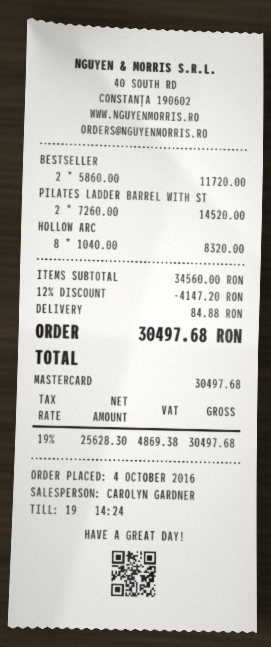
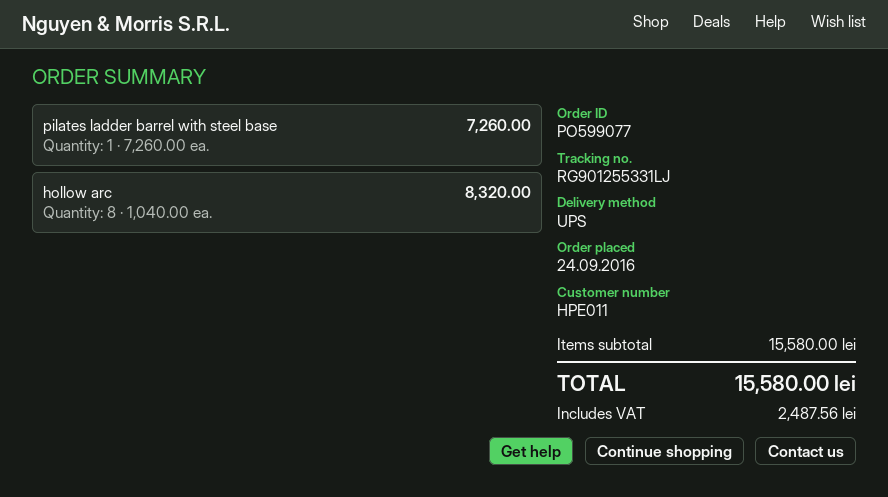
order date: 2016-10-04 -> 2016-09-24
BESTSELLER: 2 x 5860.00 = 11720.00 -> none
PILATES LADDER BARREL WITH ST: 2 x 7260.00 = 14520.00 -> 1 x 7260.00 = 7260.00
subtotal: 34560.00 -> 15580.00
discount: 12% = 4147.20 -> none
shipping: 84.88 -> none
tax: 4869.38 -> 2487.56
total: 30497.68 -> 15580.00

